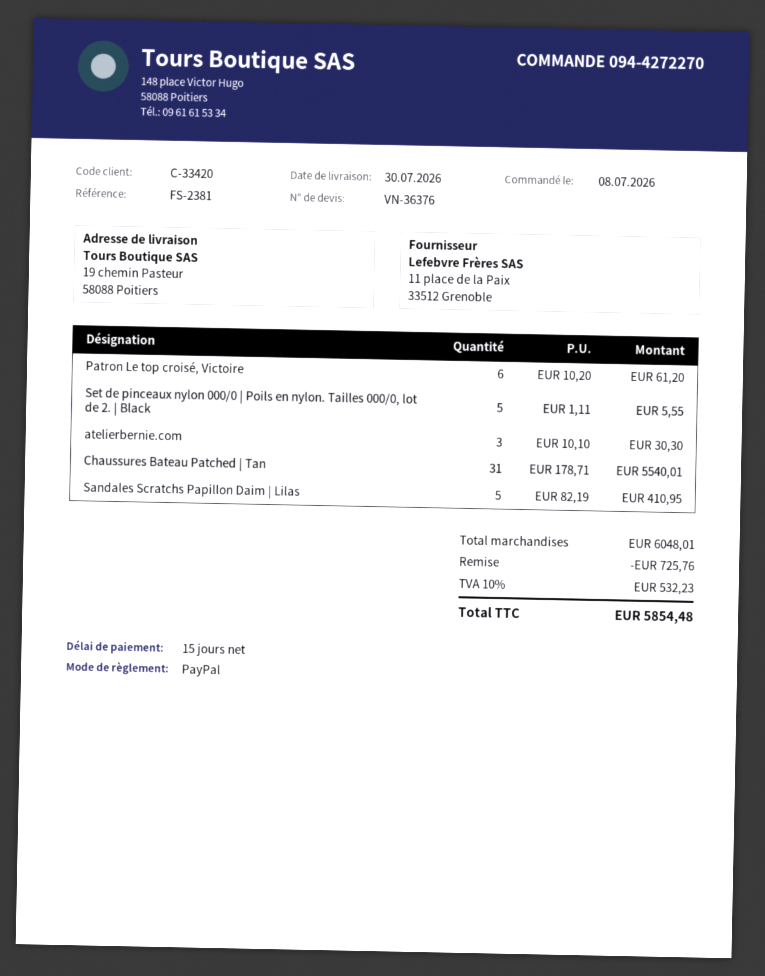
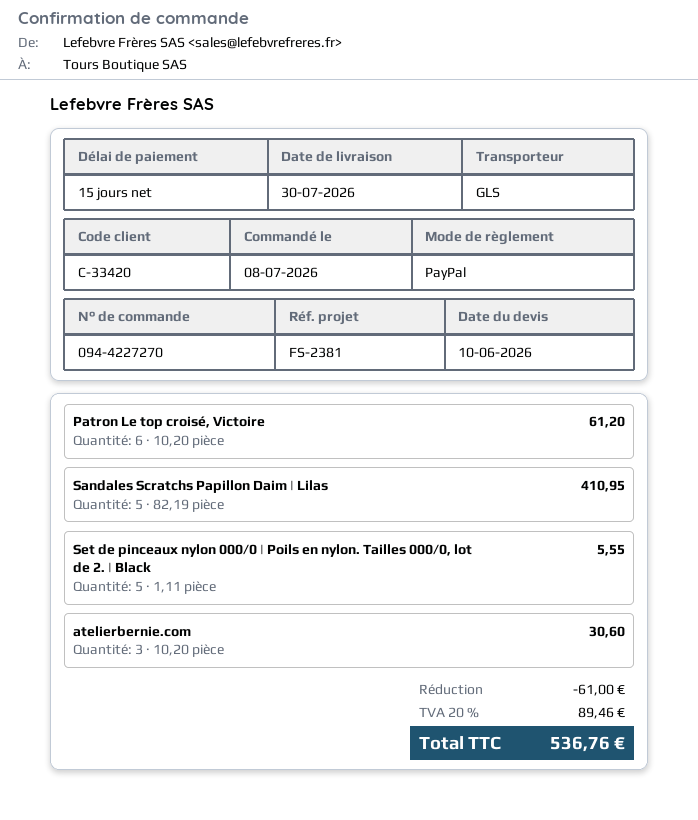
order number: 094-4272270 -> 094-4227270
atelierbernie.com: 3 x 10.10 = 30.30 -> 3 x 10.20 = 30.60
Chaussures Bateau Patched | Tan: 31 x 178.71 = 5540.01 -> none
discount: 725.76 -> 61.00
tax: 10% = 532.23 -> 20% = 89.46
total: 5854.48 -> 536.76

